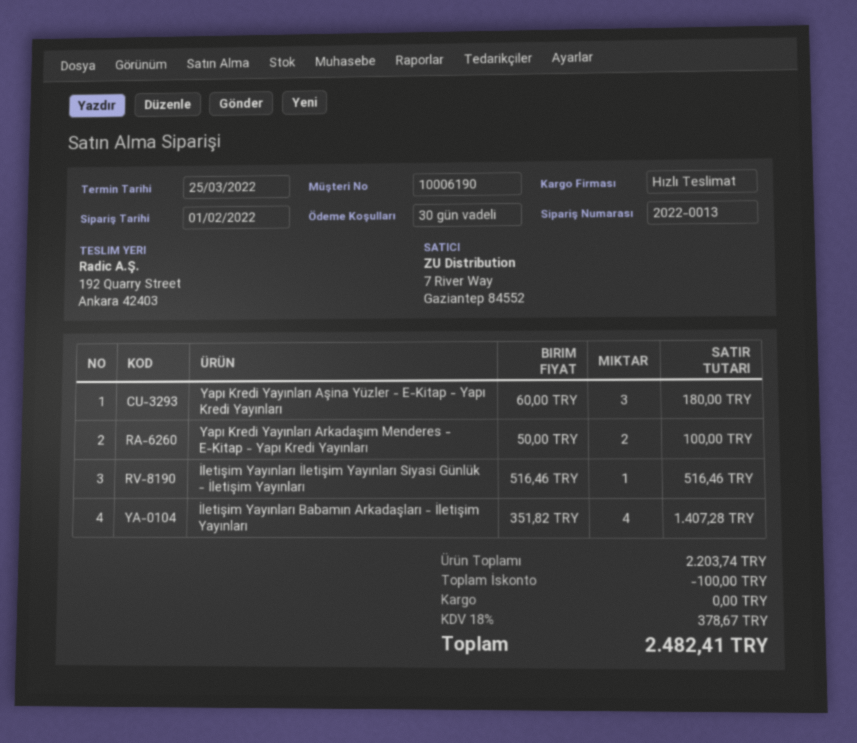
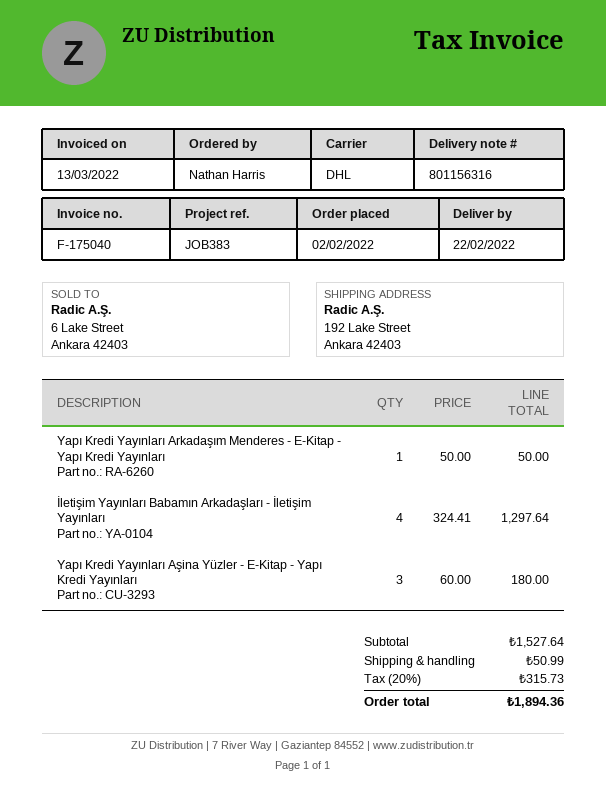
order date: 2022-02-01 -> 2022-02-02
delivery date: 2022-03-25 -> 2022-02-22
shipping method: express -> DHL
ship to: 192 Quarry Street, Ankara 42403 -> 192 Lake Street, Ankara 42403
Yapı Kredi Yayınları Arkadaşım Menderes - E-Kitap - Yapı Kredi Yayınları: 2 x 50.00 = 100.00 -> 1 x 50.00 = 50.00
İletişim Yayınları İletişim Yayınları Siyasi Günlük - İletişim Yayınları: 1 x 516.46 = 516.46 -> none
İletişim Yayınları Babamın Arkadaşları - İletişim Yayınları: 4 x 351.82 = 1407.28 -> 4 x 324.41 = 1297.64
subtotal: 2203.74 -> 1527.64
discount: 100.00 -> none
shipping: 0.00 -> 50.99
tax: 18% = 378.67 -> 20% = 315.73
total: 2482.41 -> 1894.36

